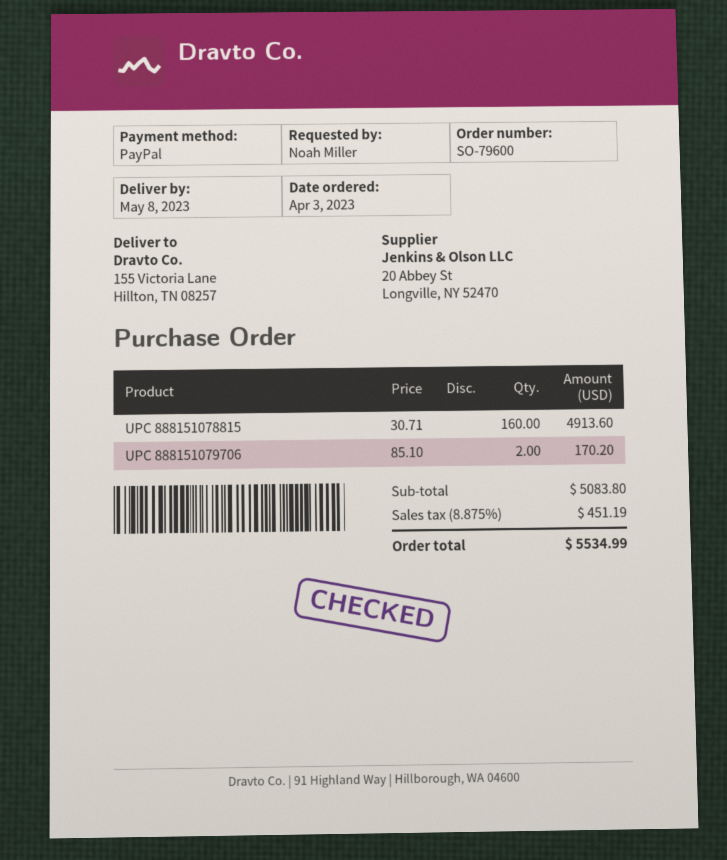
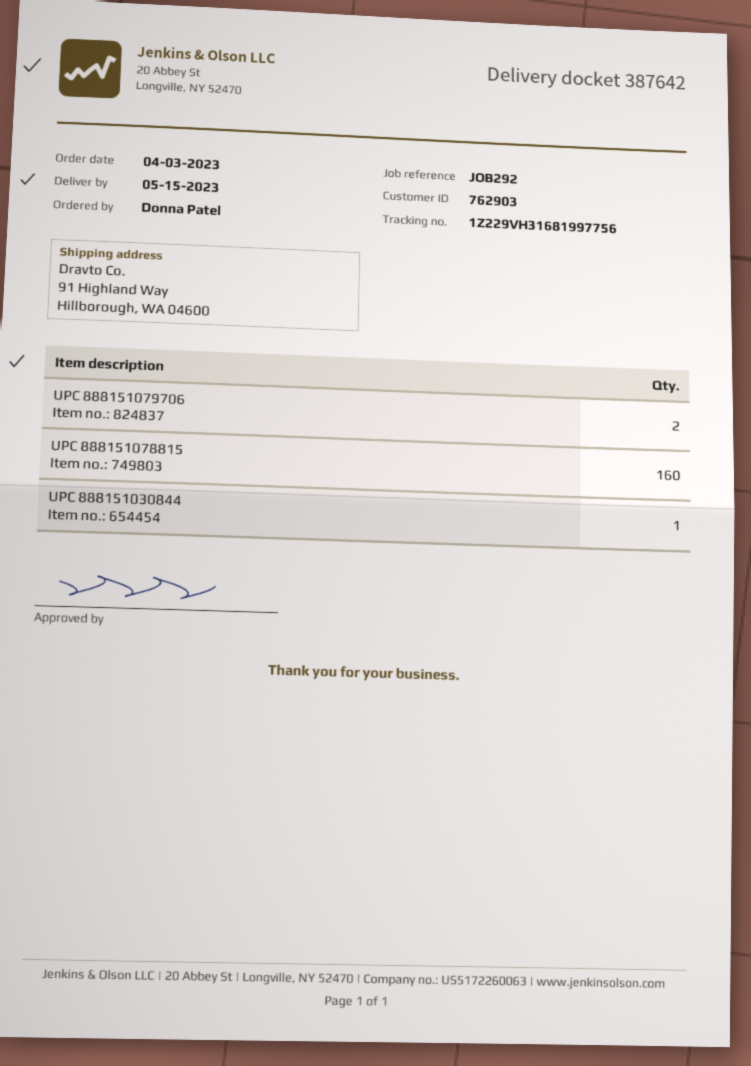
delivery date: 2023-05-08 -> 2023-05-15
ordered by: Noah Miller -> Donna Patel
ship to: 155 Victoria Lane, Hillton, TN 08257 -> 91 Highland Way, Hillborough, WA 04600
UPC 888151030844: none -> 1

